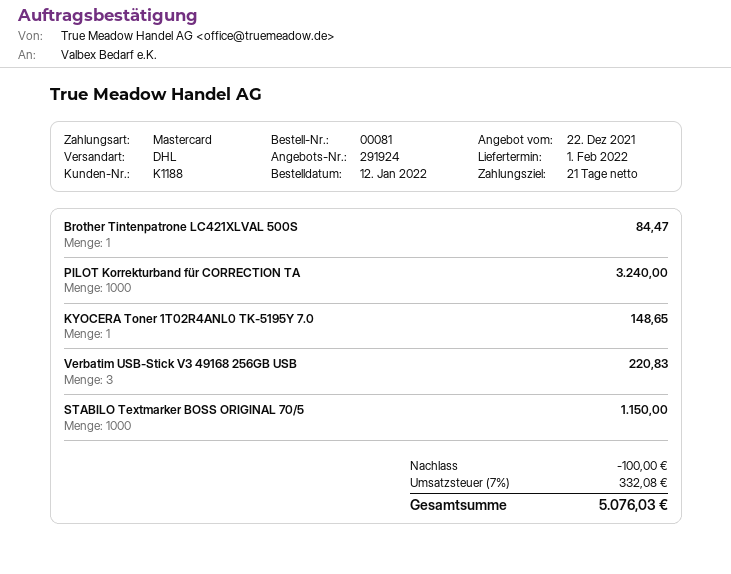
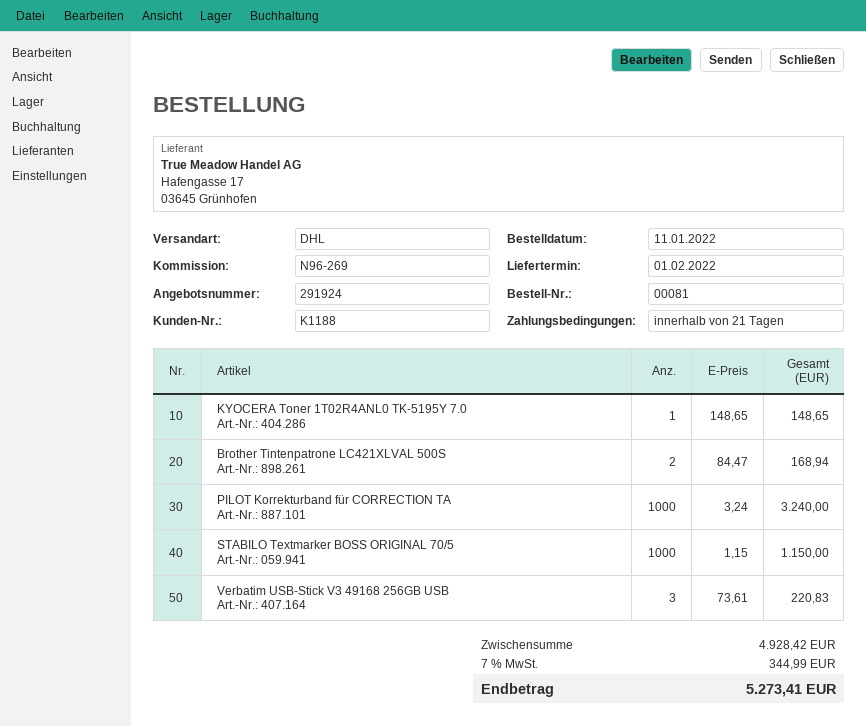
order date: 2022-01-12 -> 2022-01-11
Brother Tintenpatrone LC421XLVAL 500S: 1 for 84.47 -> 2 for 168.94
discount: 100.00 -> none
tax: 7% = 332.08 -> 7% = 344.99
total: 5076.03 -> 5273.41

